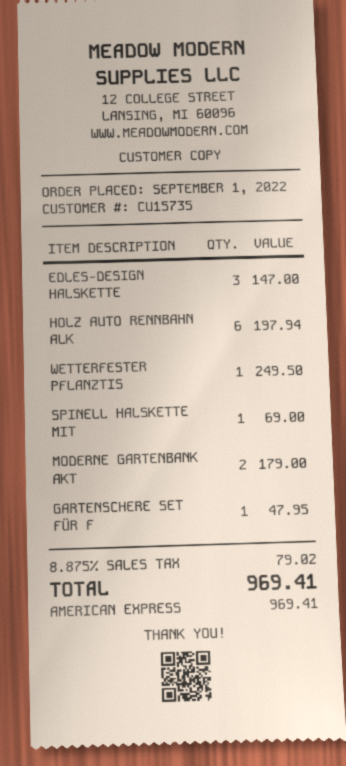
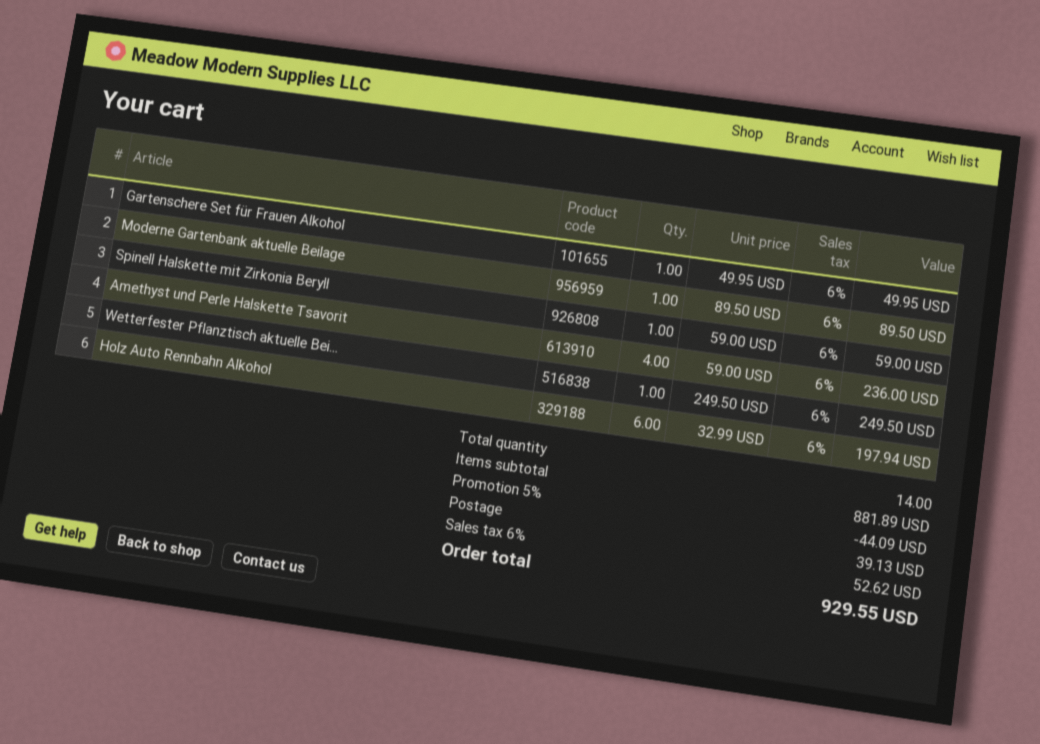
EDLES-DESIGN HALSKETTE: 3 for 147.00 -> none
SPINELL HALSKETTE MIT: 1 for 69.00 -> 1 for 59.00
MODERNE GARTENBANK AKT: 2 for 179.00 -> 1 for 89.50
GARTENSCHERE SET FÜR F: 1 for 47.95 -> 1 for 49.95
Amethyst und Perle Halskette Tsavorit: none -> 4 for 236.00
discount: none -> 5% = 44.09
shipping: none -> 39.13
tax: 8.875% = 79.02 -> 6% = 52.62
total: 969.41 -> 929.55

